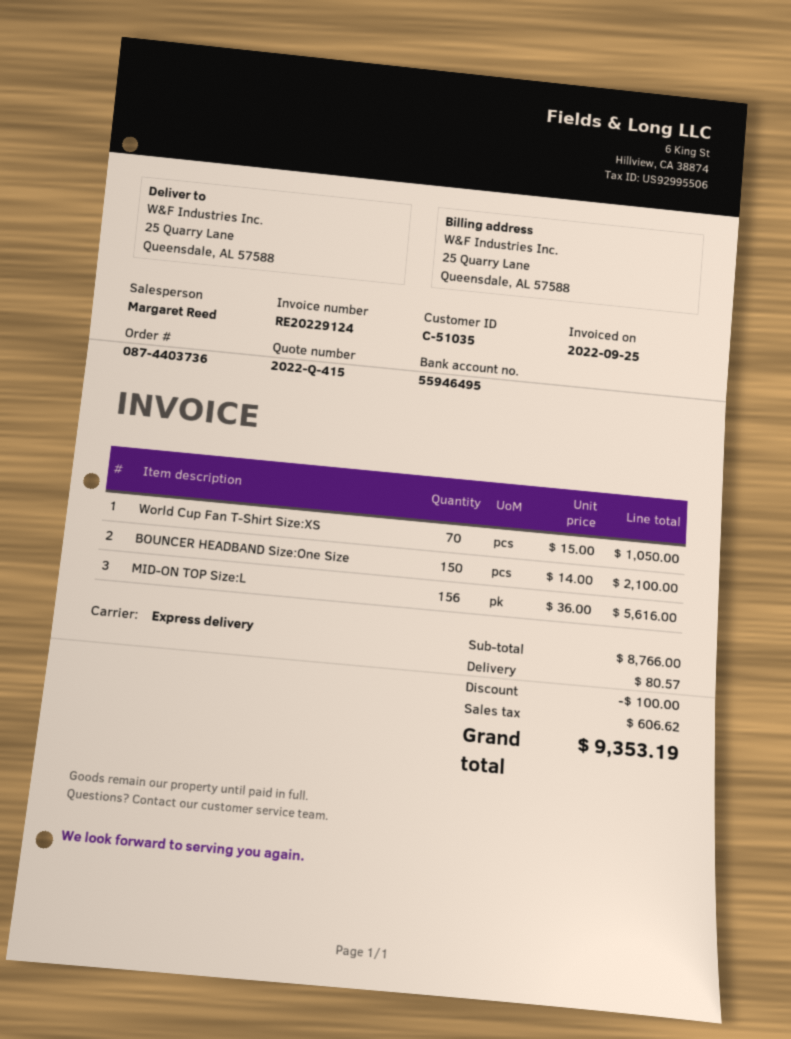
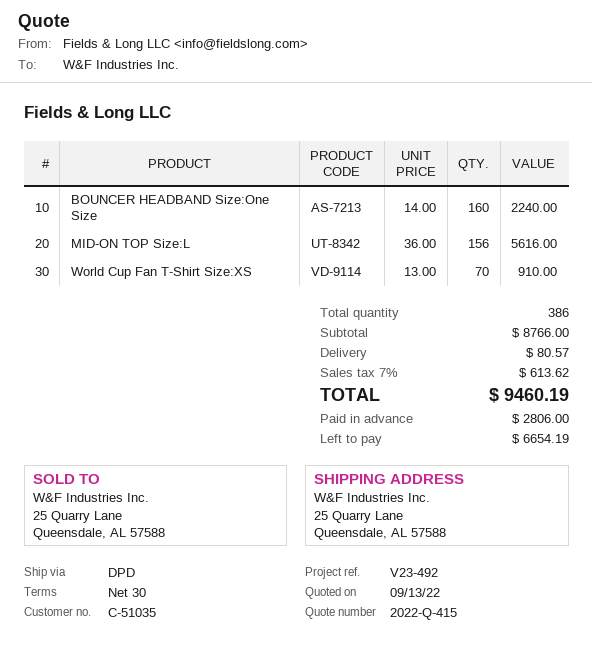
shipping method: express -> DPD
World Cup Fan T-Shirt Size:XS: 70 x 15.00 = 1050.00 -> 70 x 13.00 = 910.00
BOUNCER HEADBAND Size:One Size: 150 x 14.00 = 2100.00 -> 160 x 14.00 = 2240.00
discount: 100.00 -> none
tax: 606.62 -> 613.62
total: 9353.19 -> 9460.19

